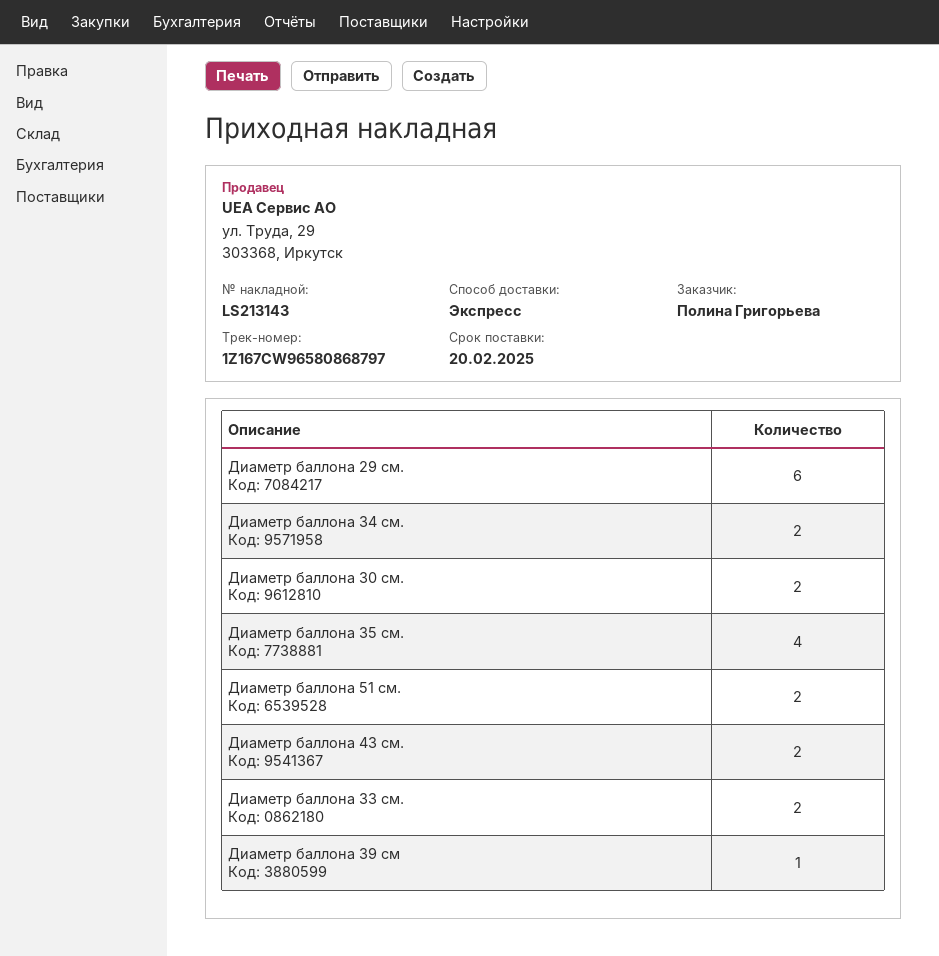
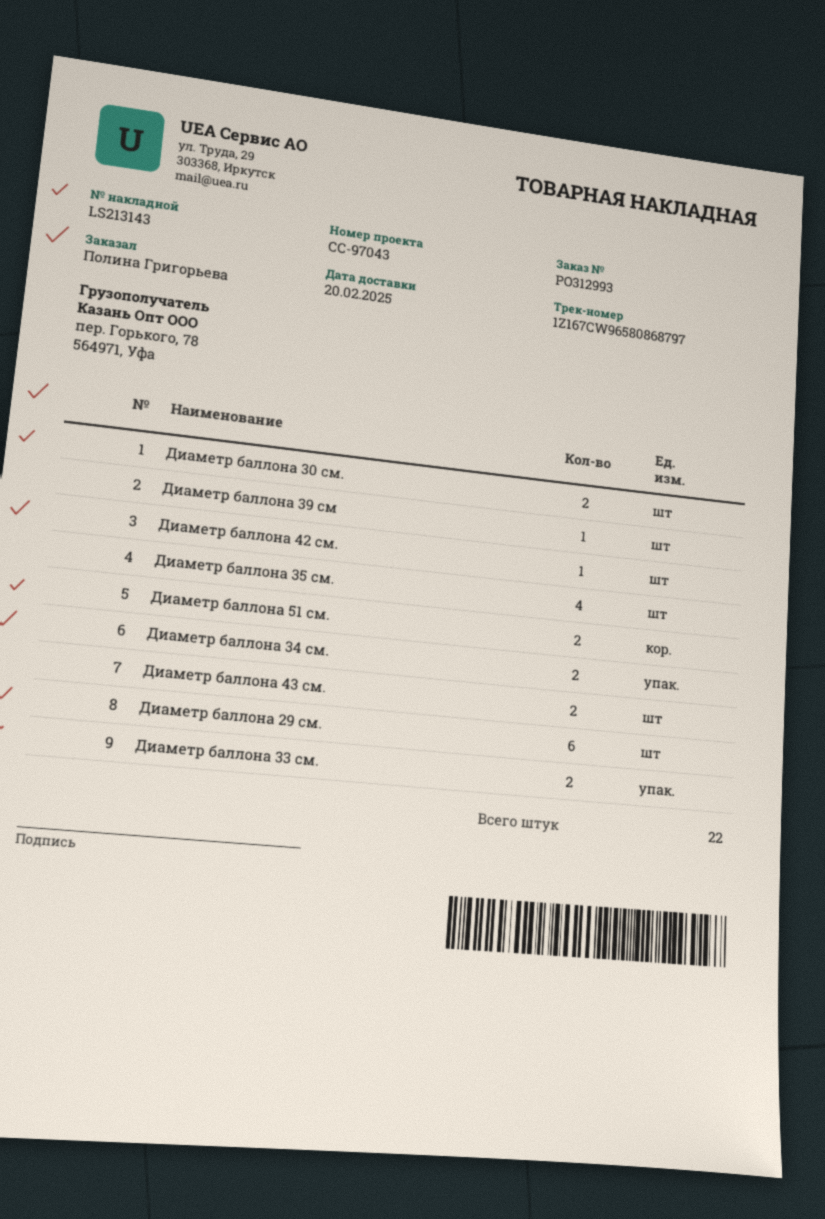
Диаметр баллона 42 см.: none -> 1

